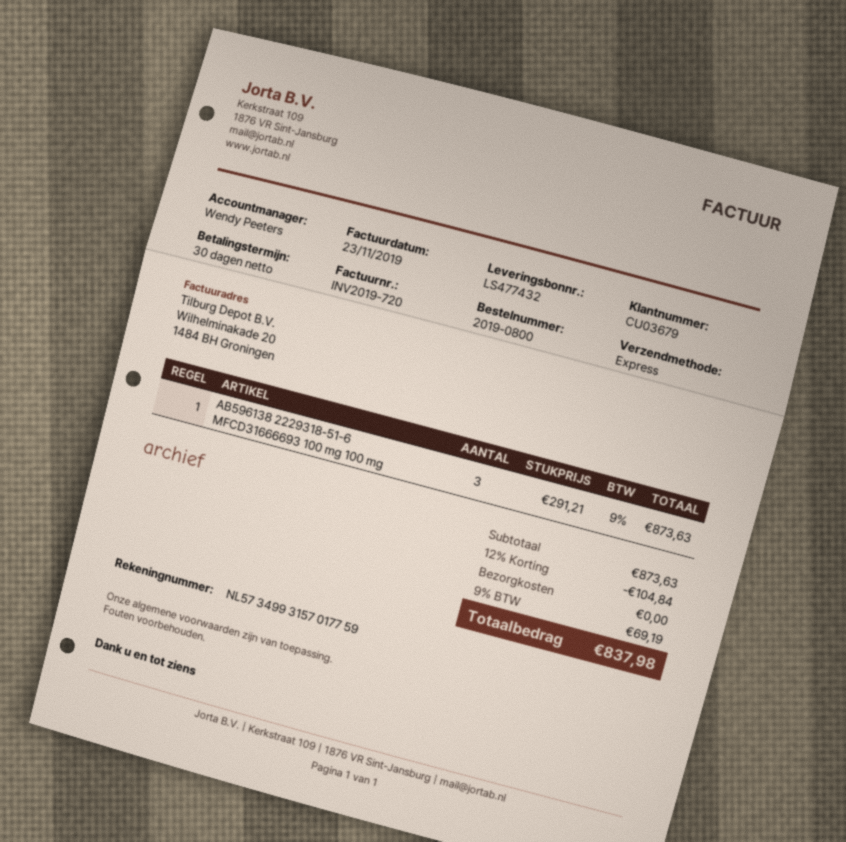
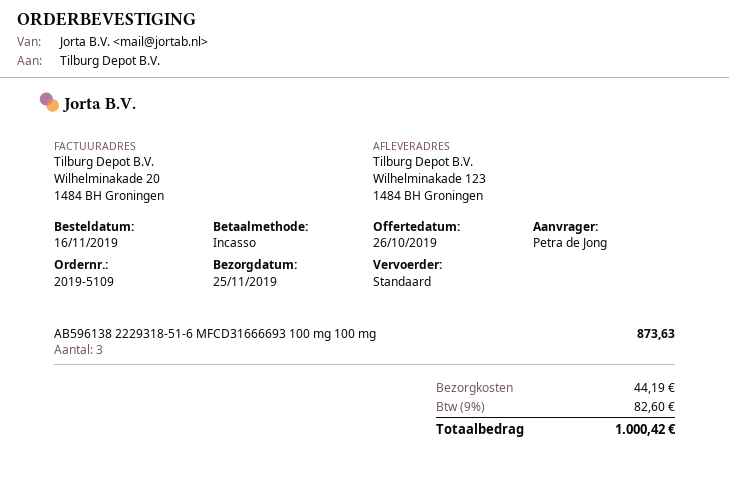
order number: 2019-0800 -> 2019-5109
shipping method: express -> standard
discount: 12% = 104.84 -> none
shipping: 0.00 -> 44.19
tax: 9% = 69.19 -> 9% = 82.60
total: 837.98 -> 1000.42

